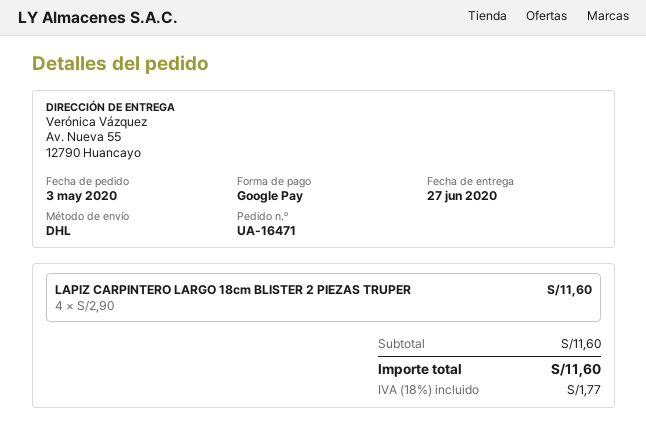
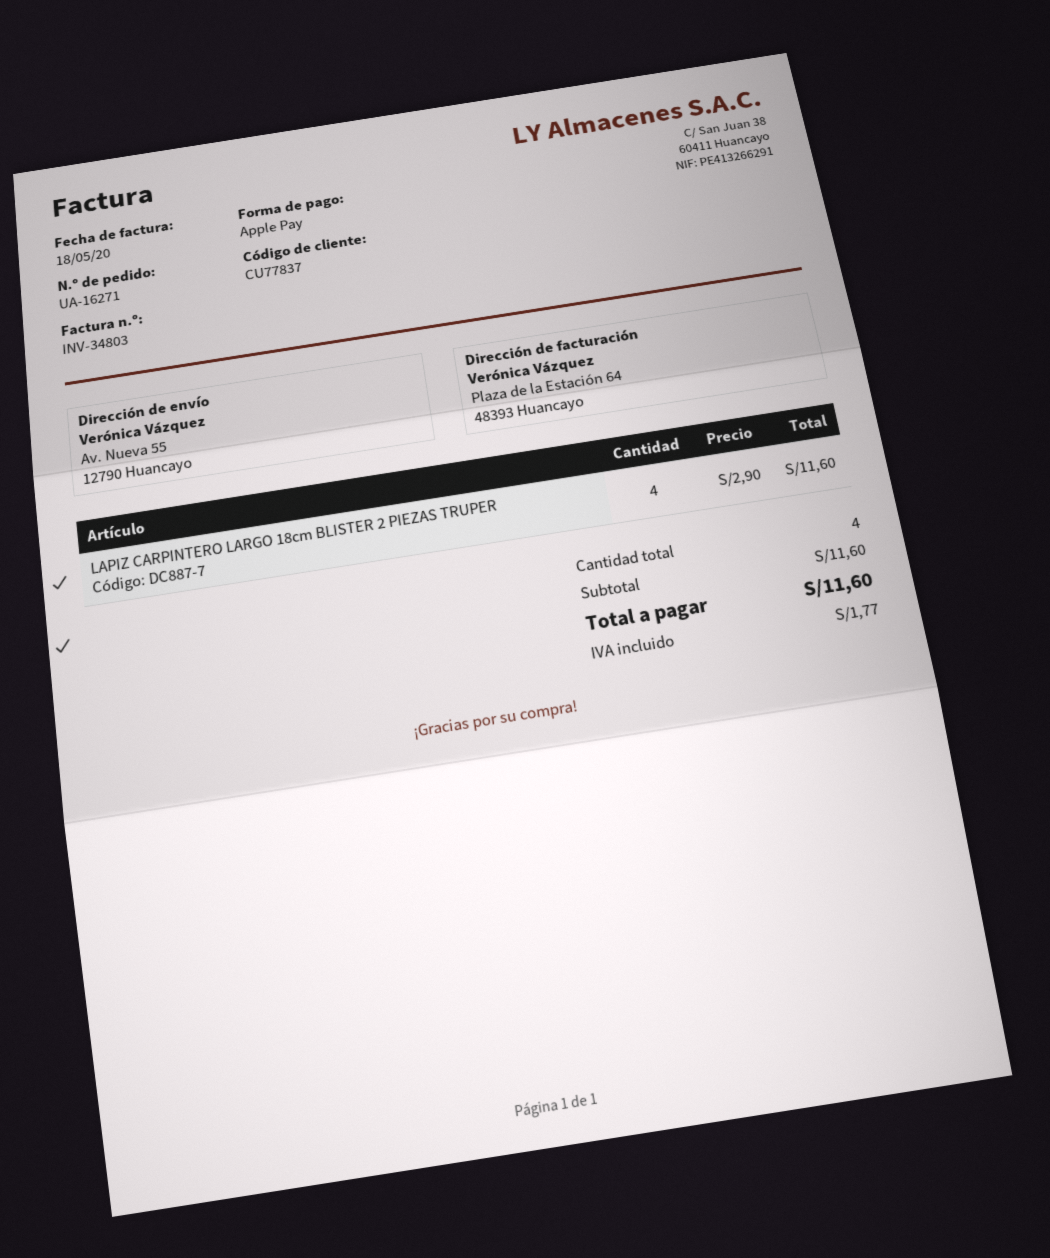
order number: UA-16471 -> UA-16271
payment method: Google Pay -> Apple Pay

